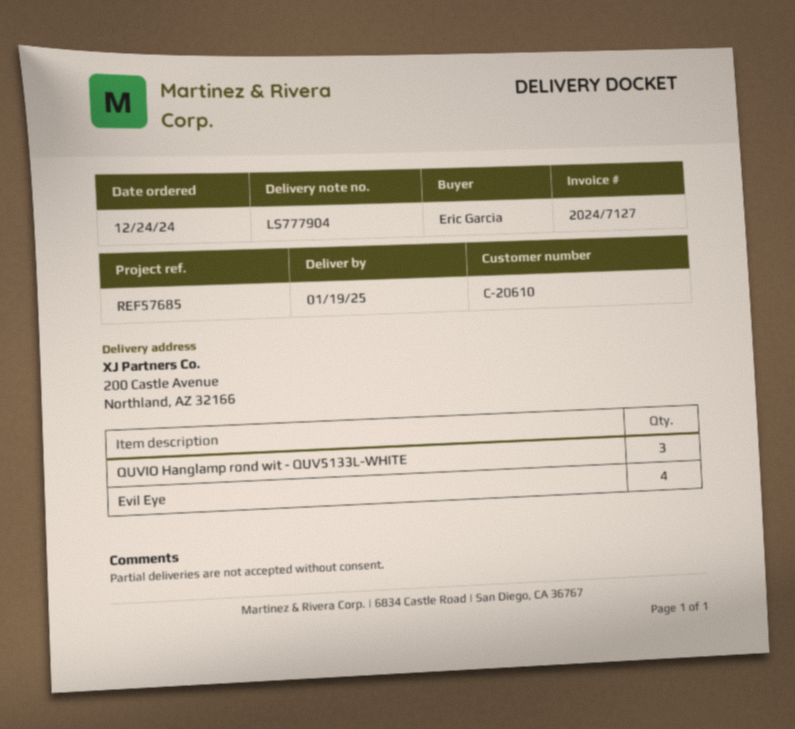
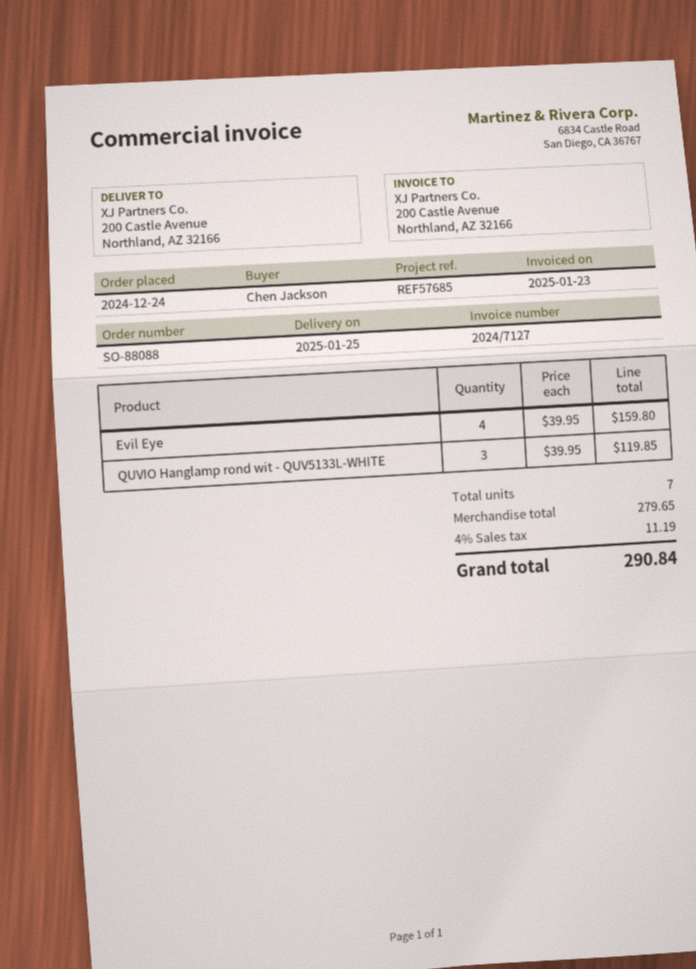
delivery date: 2025-01-19 -> 2025-01-25
ordered by: Eric Garcia -> Chen Jackson

